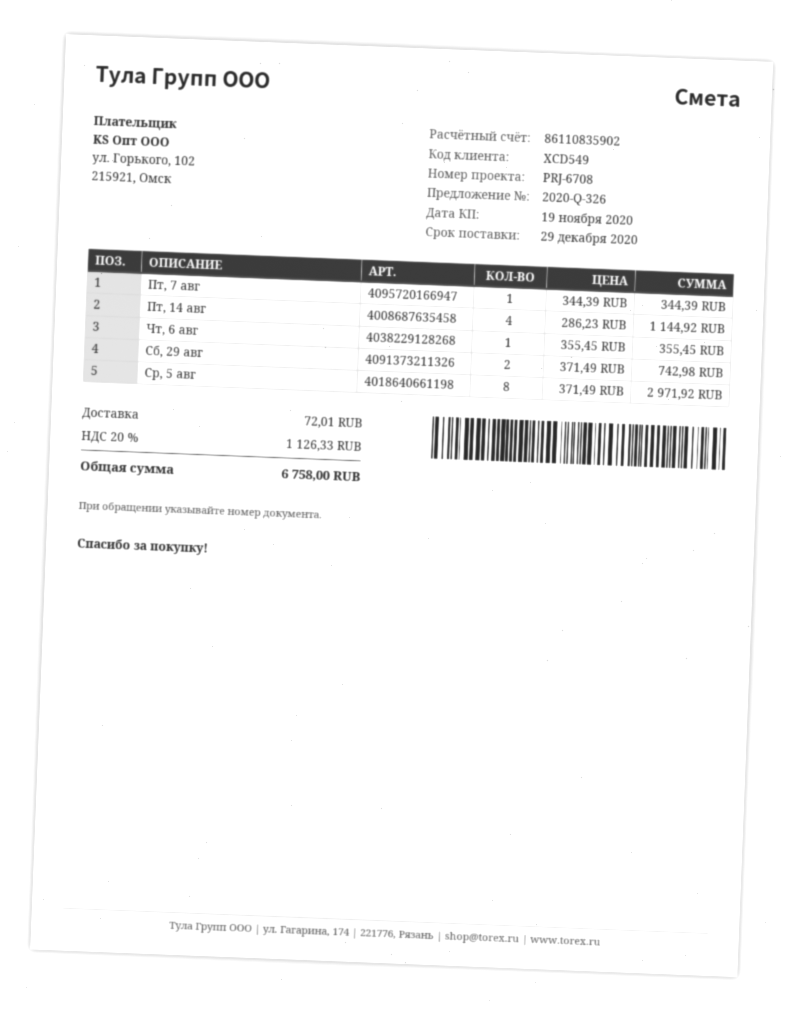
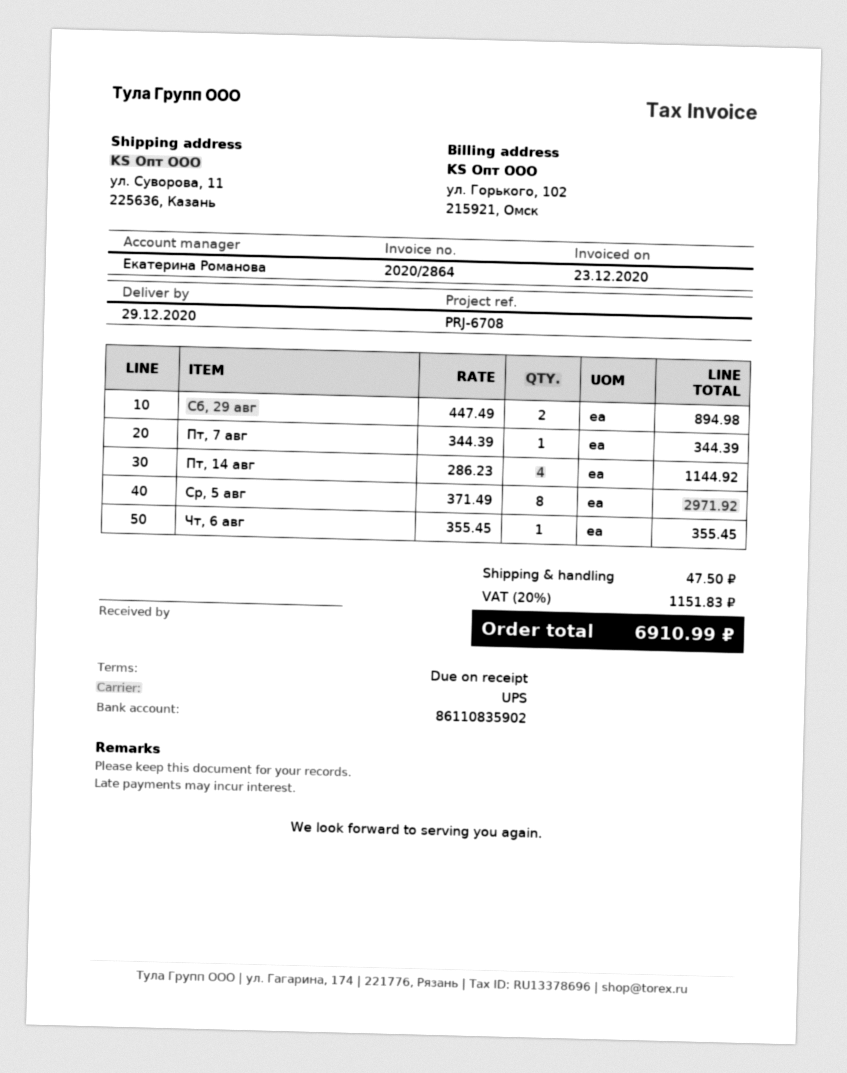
Сб, 29 авг: 2 x 371.49 = 742.98 -> 2 x 447.49 = 894.98
shipping: 72.01 -> 47.50
tax: 20% = 1126.33 -> 20% = 1151.83
total: 6758.00 -> 6910.99

